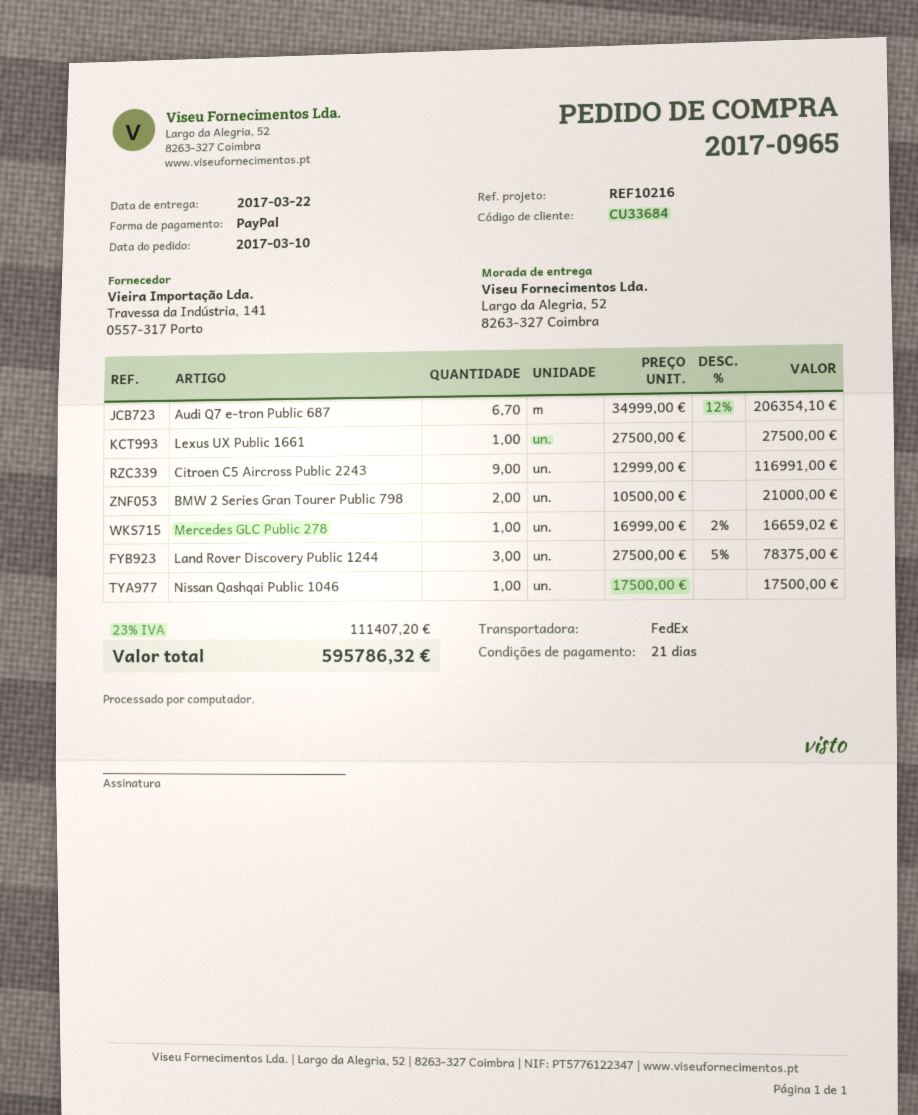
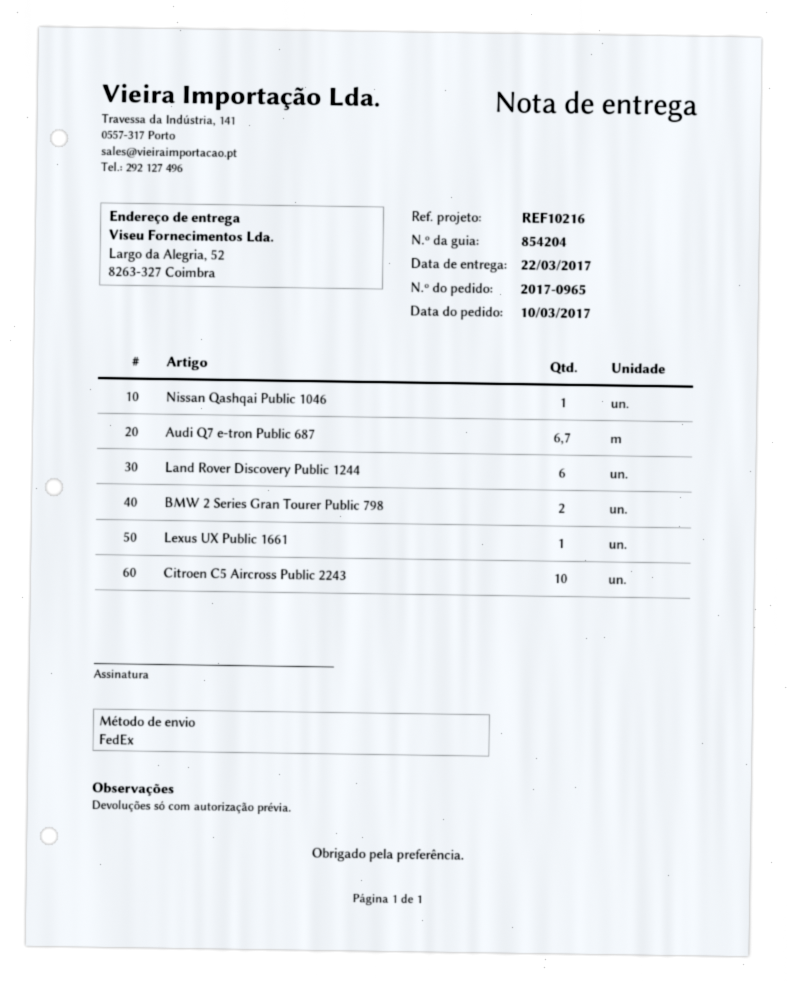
Citroen C5 Aircross Public 2243: 9 -> 10
Mercedes GLC Public 278: 1 -> none
Land Rover Discovery Public 1244: 3 -> 6

